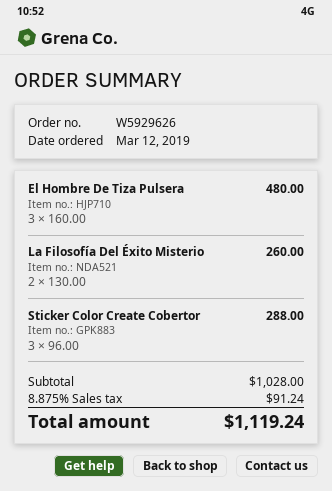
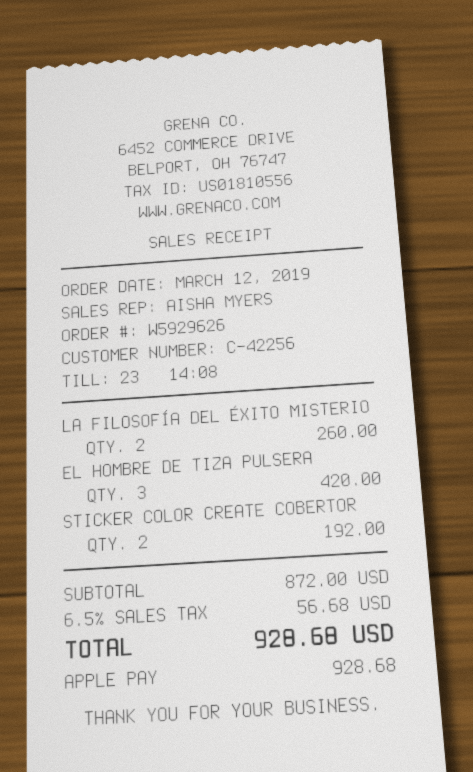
El Hombre De Tiza Pulsera: 3 for 480.00 -> 3 for 420.00
Sticker Color Create Cobertor: 3 for 288.00 -> 2 for 192.00
subtotal: 1028.00 -> 872.00
tax: 8.875% = 91.24 -> 6.5% = 56.68
total: 1119.24 -> 928.68

